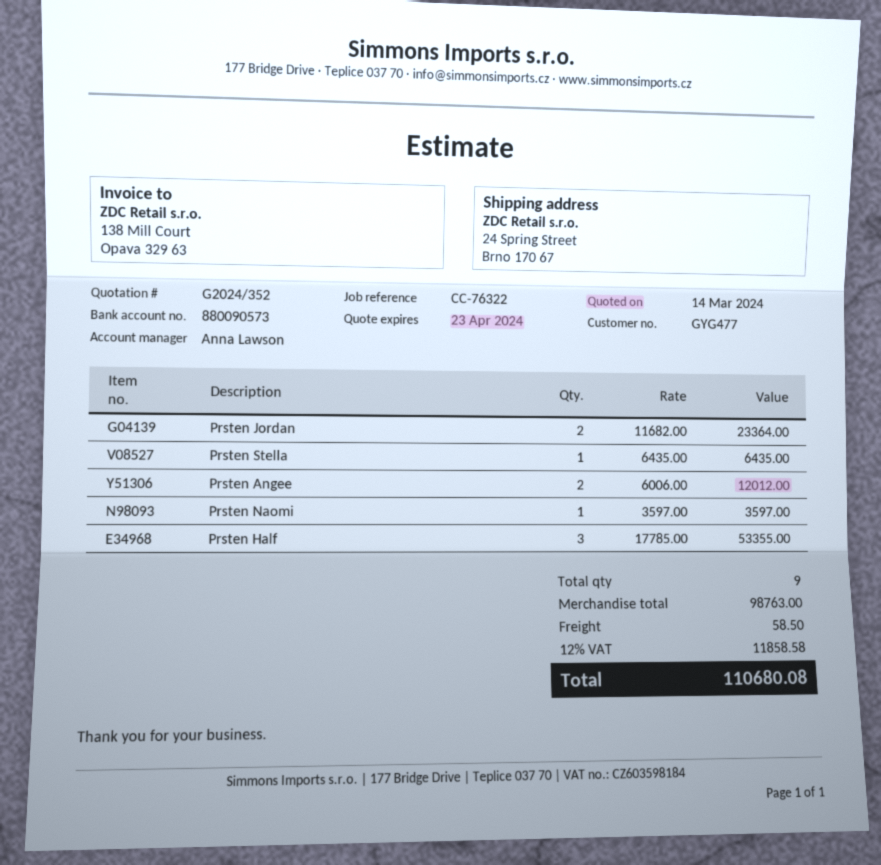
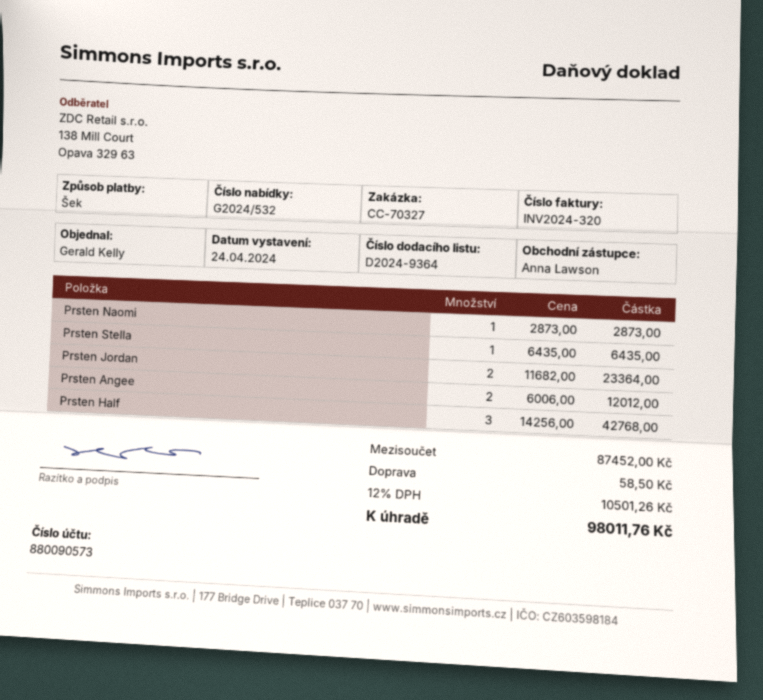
quote number: G2024/352 -> G2024/532
reference: CC-76322 -> CC-70327
Prsten Naomi: 1 x 3597.00 = 3597.00 -> 1 x 2873.00 = 2873.00
Prsten Half: 3 x 17785.00 = 53355.00 -> 3 x 14256.00 = 42768.00
subtotal: 98763.00 -> 87452.00
tax: 12% = 11858.58 -> 12% = 10501.26
total: 110680.08 -> 98011.76

